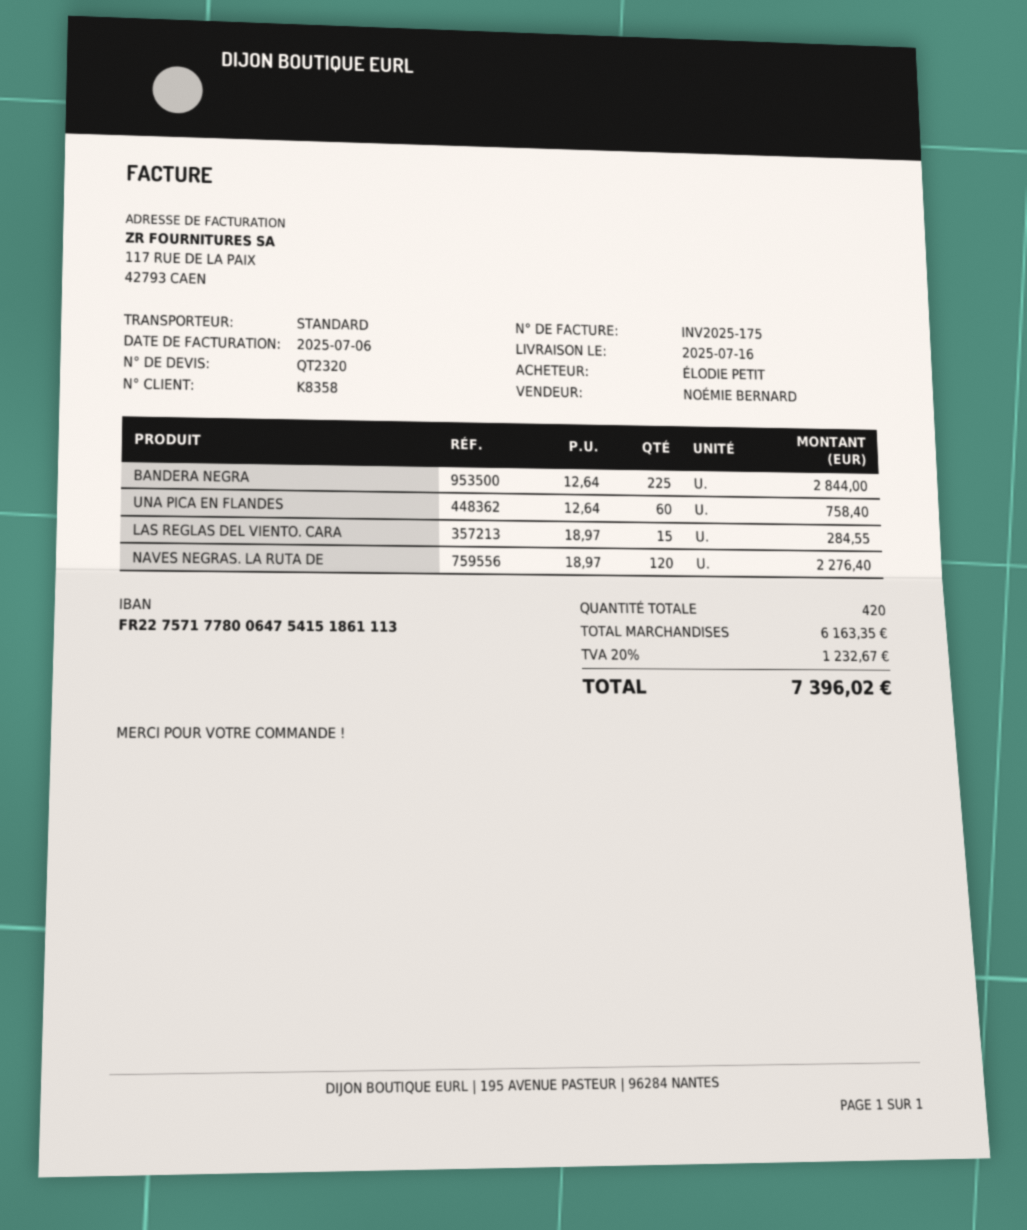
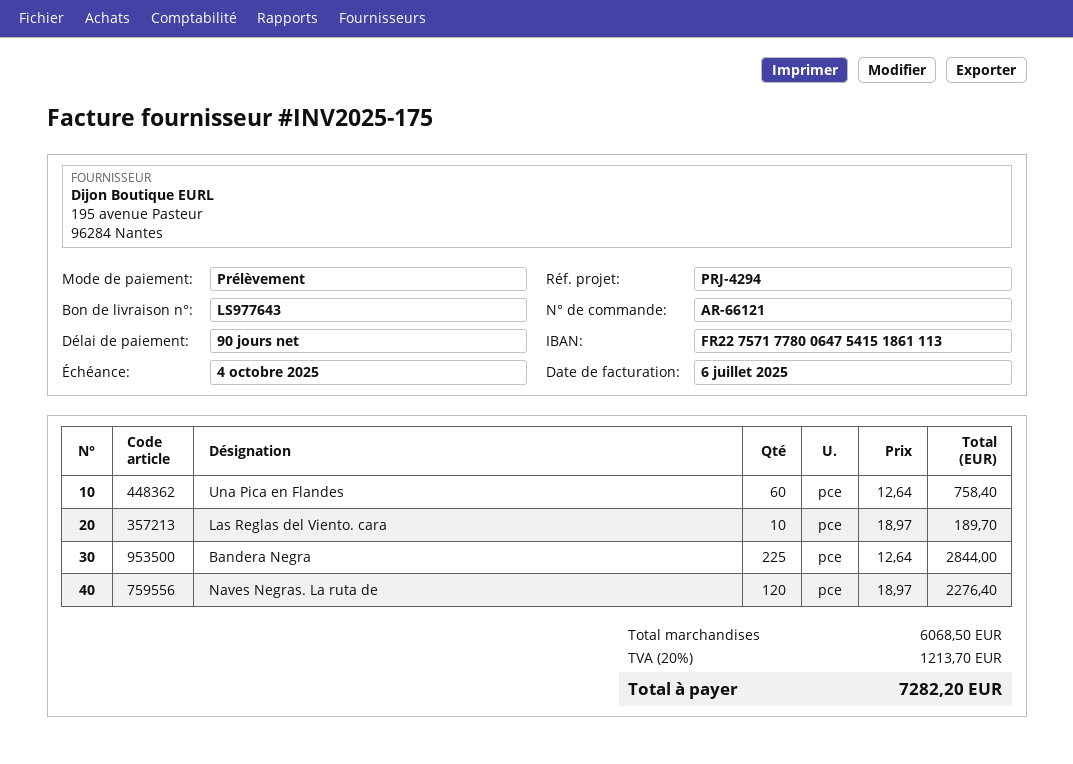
LAS REGLAS DEL VIENTO. CARA: 15 x 18.97 = 284.55 -> 10 x 18.97 = 189.70
subtotal: 6163.35 -> 6068.50
tax: 20% = 1232.67 -> 20% = 1213.70
total: 7396.02 -> 7282.20

